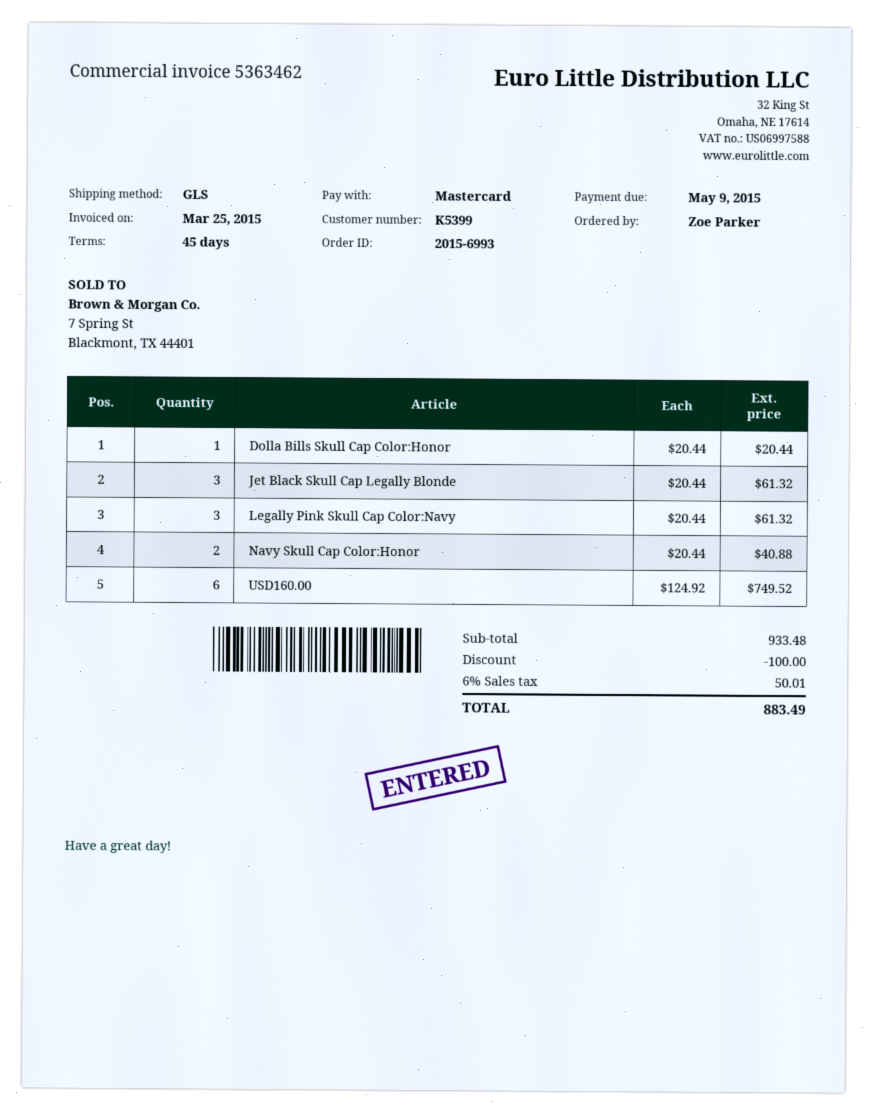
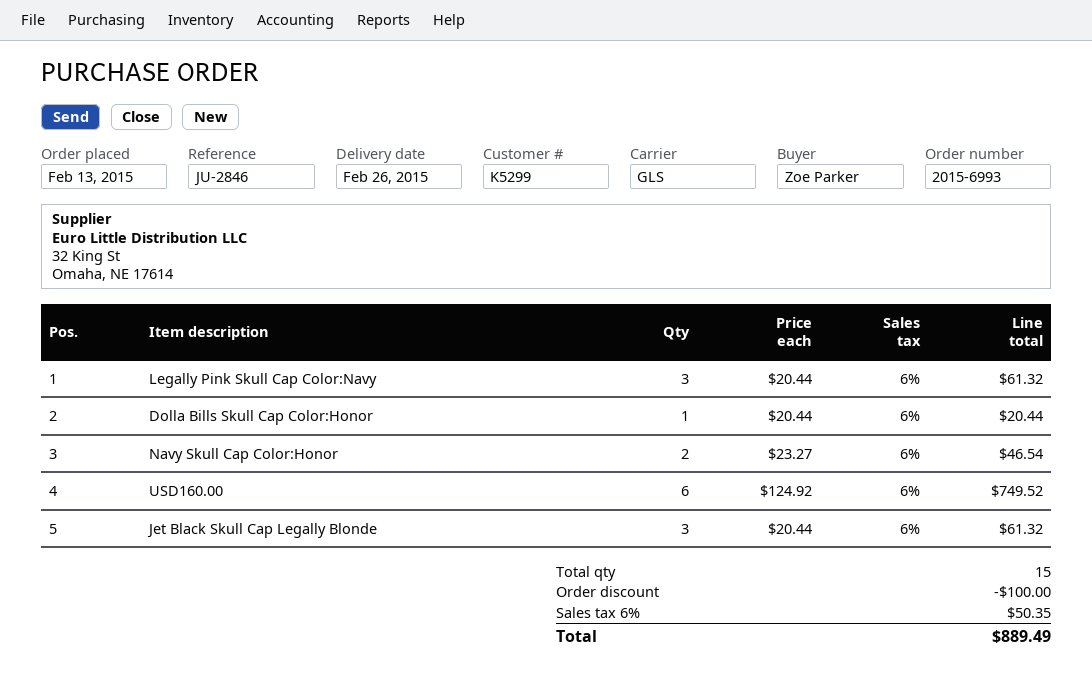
customer number: K5399 -> K5299
Navy Skull Cap Color:Honor: 2 x 20.44 = 40.88 -> 2 x 23.27 = 46.54
tax: 6% = 50.01 -> 6% = 50.35
total: 883.49 -> 889.49

